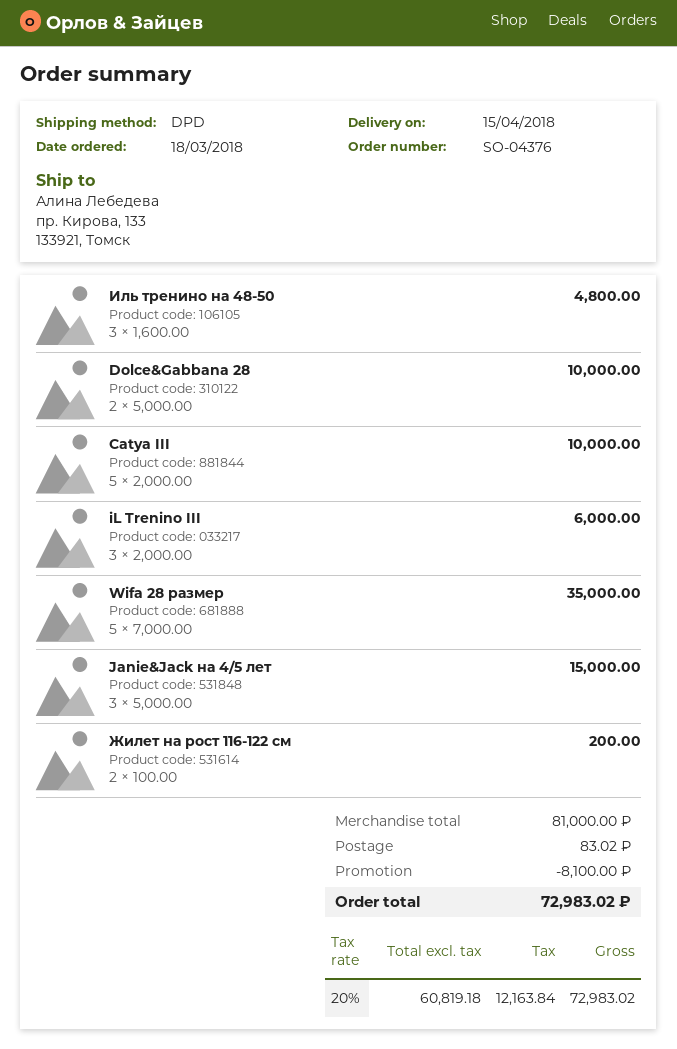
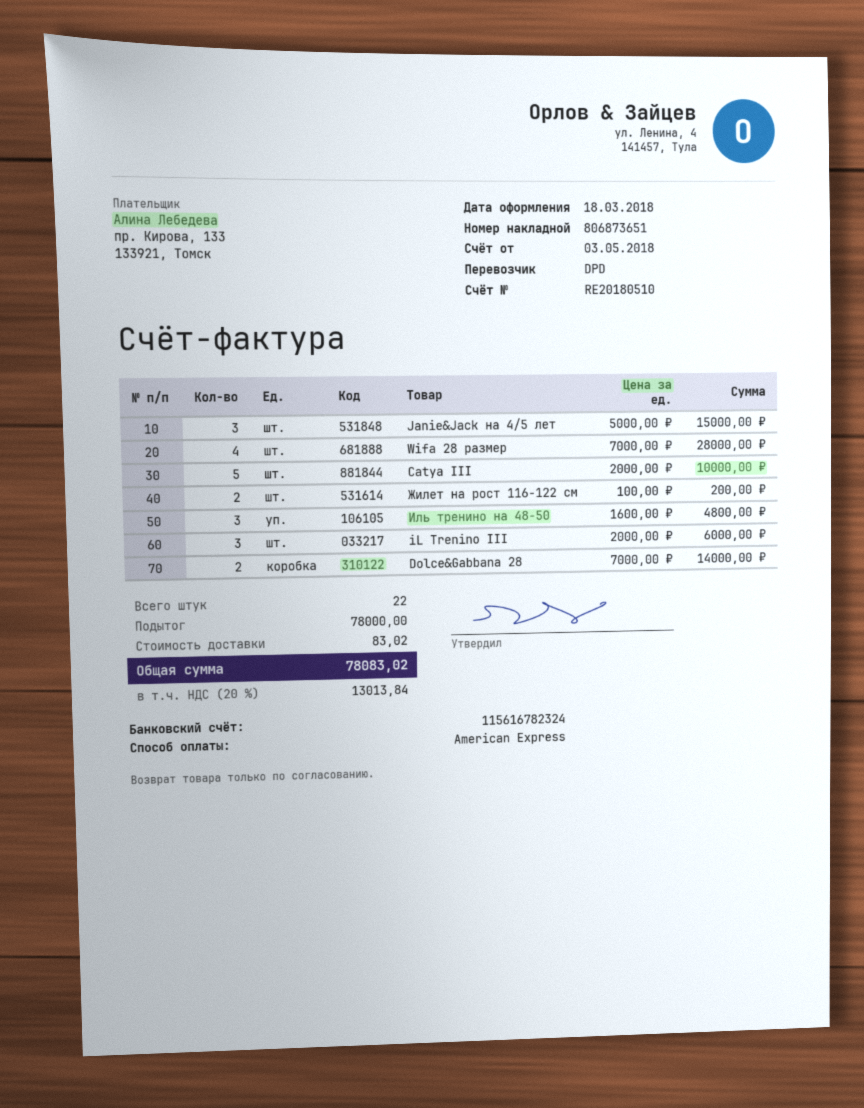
Dolce&Gabbana 28: 2 x 5000.00 = 10000.00 -> 2 x 7000.00 = 14000.00
Wifa 28 размер: 5 x 7000.00 = 35000.00 -> 4 x 7000.00 = 28000.00
subtotal: 81000.00 -> 78000.00
discount: 8100.00 -> none
tax: 20% = 12163.84 -> 20% = 13013.84
total: 72983.02 -> 78083.02

